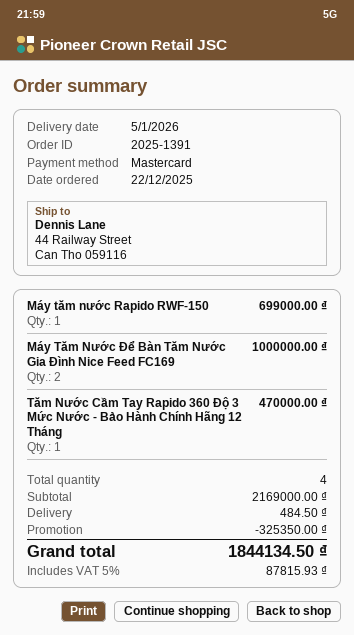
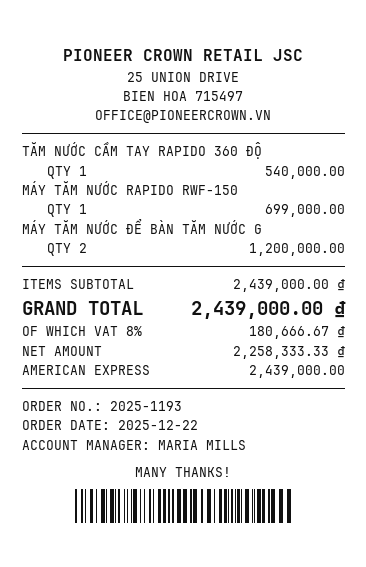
order number: 2025-1391 -> 2025-1193
payment method: Mastercard -> American Express
Máy Tăm Nước Để Bàn Tăm Nước Gia Đình Nice Feed FC169: 2 for 1000000.00 -> 2 for 1200000.00
Tăm Nước Cầm Tay Rapido 360 Độ 3 Mức Nước - Bảo Hành Chính Hãng 12 Tháng: 1 for 470000.00 -> 1 for 540000.00
subtotal: 2169000.00 -> 2439000.00
discount: 325350.00 -> none
shipping: 484.50 -> none
tax: 5% = 87815.93 -> 8% = 180666.67
total: 1844134.50 -> 2439000.00

